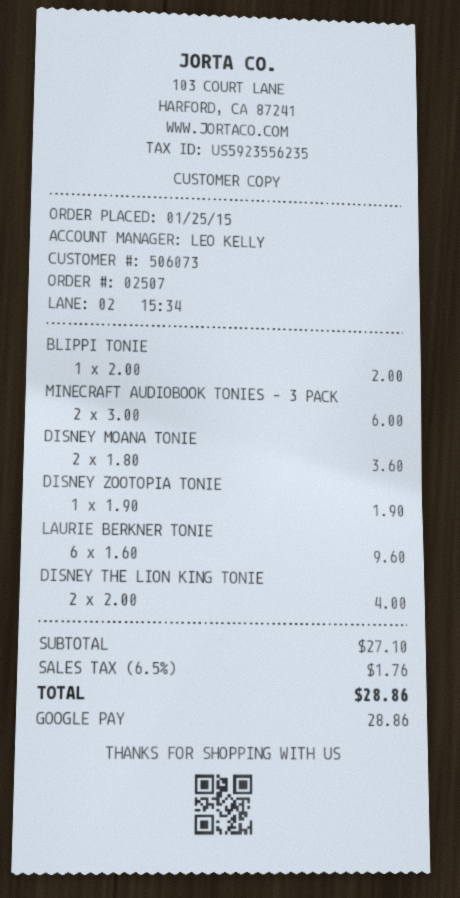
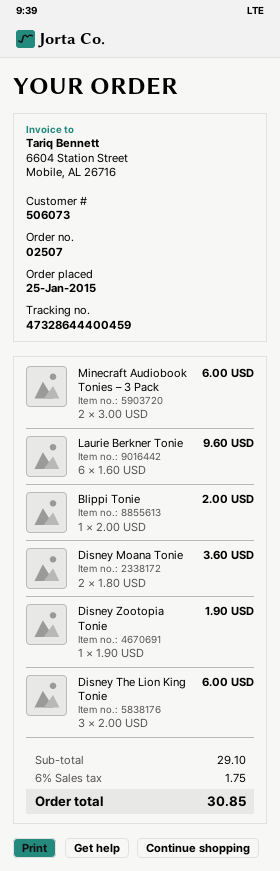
DISNEY THE LION KING TONIE: 2 x 2.00 = 4.00 -> 3 x 2.00 = 6.00
subtotal: 27.10 -> 29.10
tax: 6.5% = 1.76 -> 6% = 1.75
total: 28.86 -> 30.85

